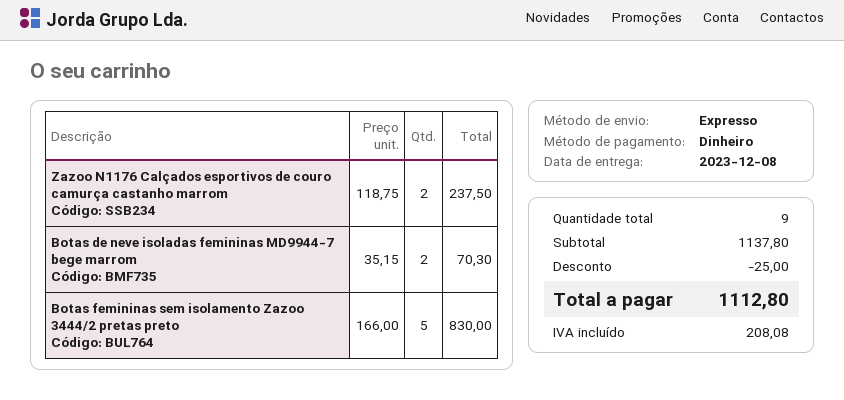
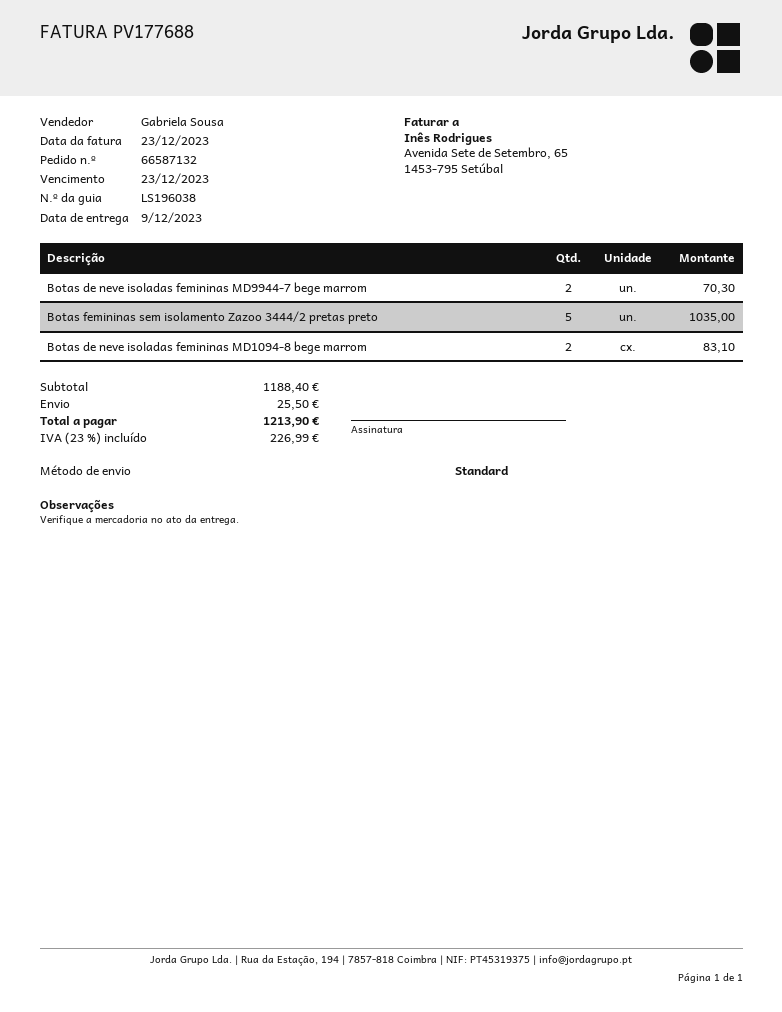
delivery date: 2023-12-08 -> 2023-12-09
shipping method: express -> standard
Zazoo N1176 Calçados esportivos de couro camurça castanho marrom: 2 for 237.50 -> none
Botas femininas sem isolamento Zazoo 3444/2 pretas preto: 5 for 830.00 -> 5 for 1035.00
Botas de neve isoladas femininas MD1094-8 bege marrom: none -> 2 for 83.10
subtotal: 1137.80 -> 1188.40
discount: 25.00 -> none
shipping: none -> 25.50
tax: 208.08 -> 226.99
total: 1112.80 -> 1213.90

